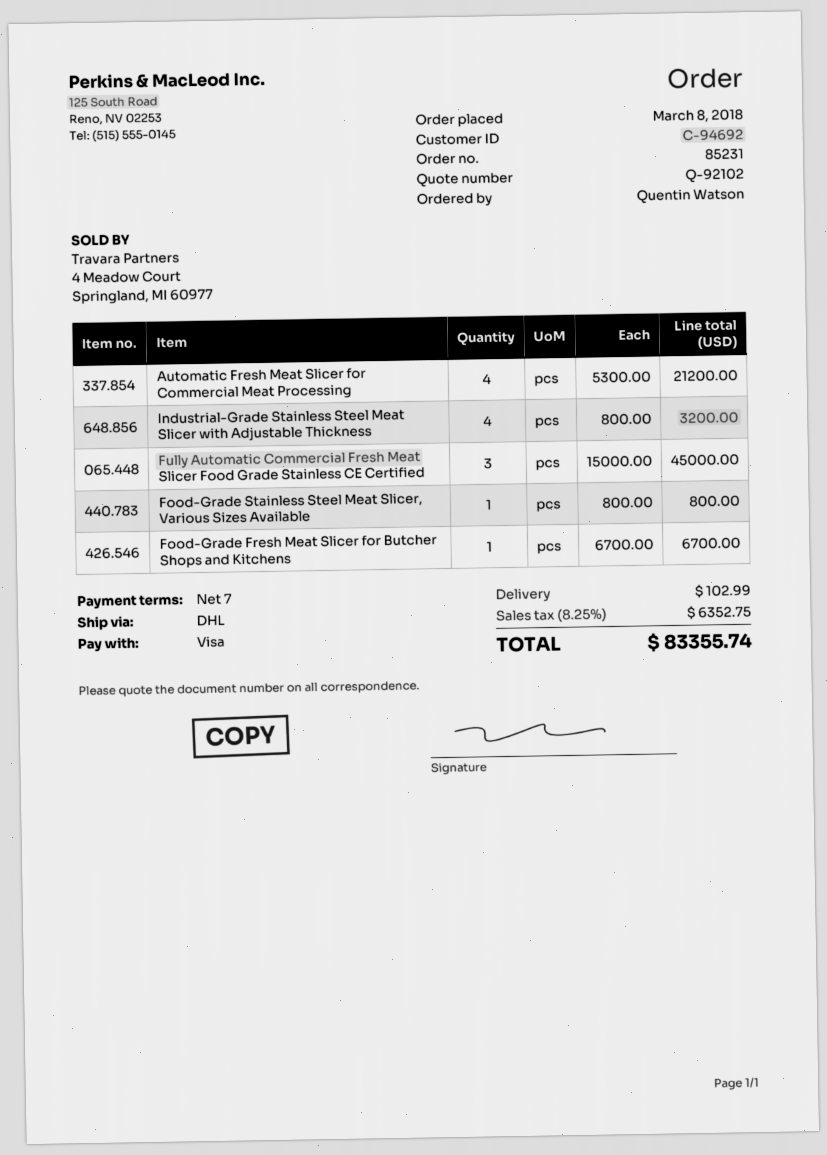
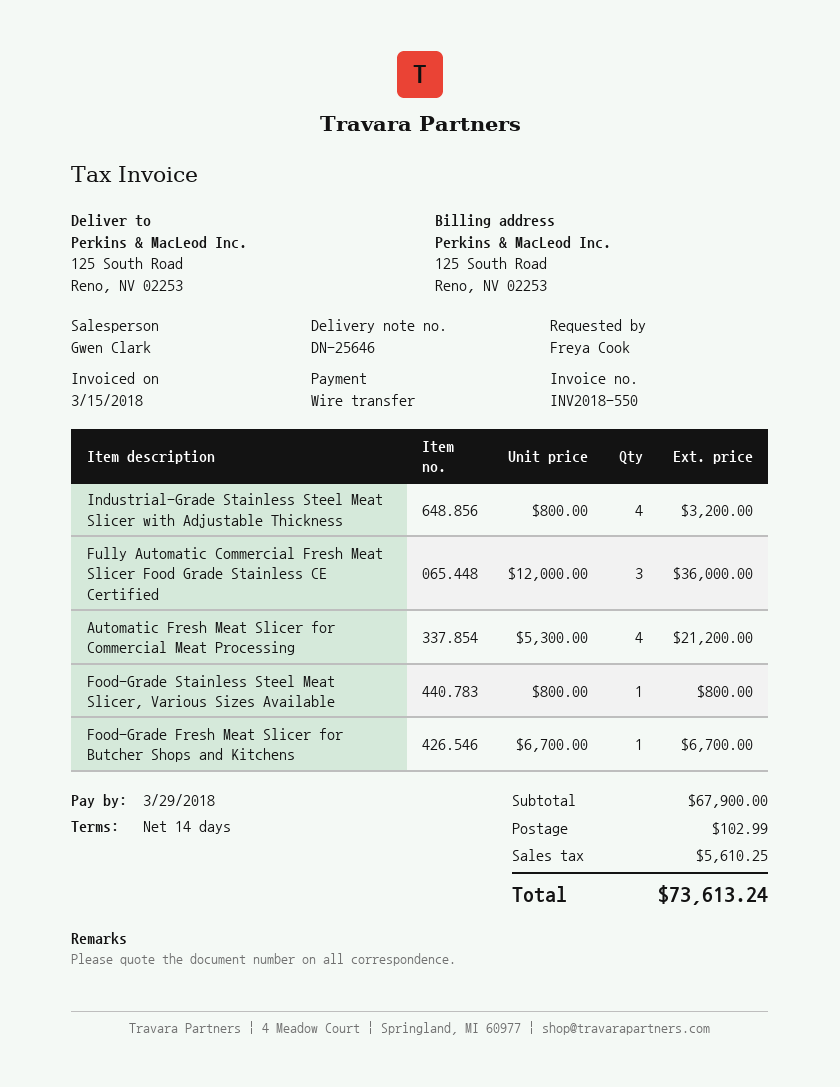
payment terms: 7 days -> 14 days
ordered by: Quentin Watson -> Freya Cook
payment method: Visa -> bank transfer
Fully Automatic Commercial Fresh Meat Slicer Food Grade Stainless CE Certified: 3 x 15000.00 = 45000.00 -> 3 x 12000.00 = 36000.00
tax: 6352.75 -> 5610.25
total: 83355.74 -> 73613.24

